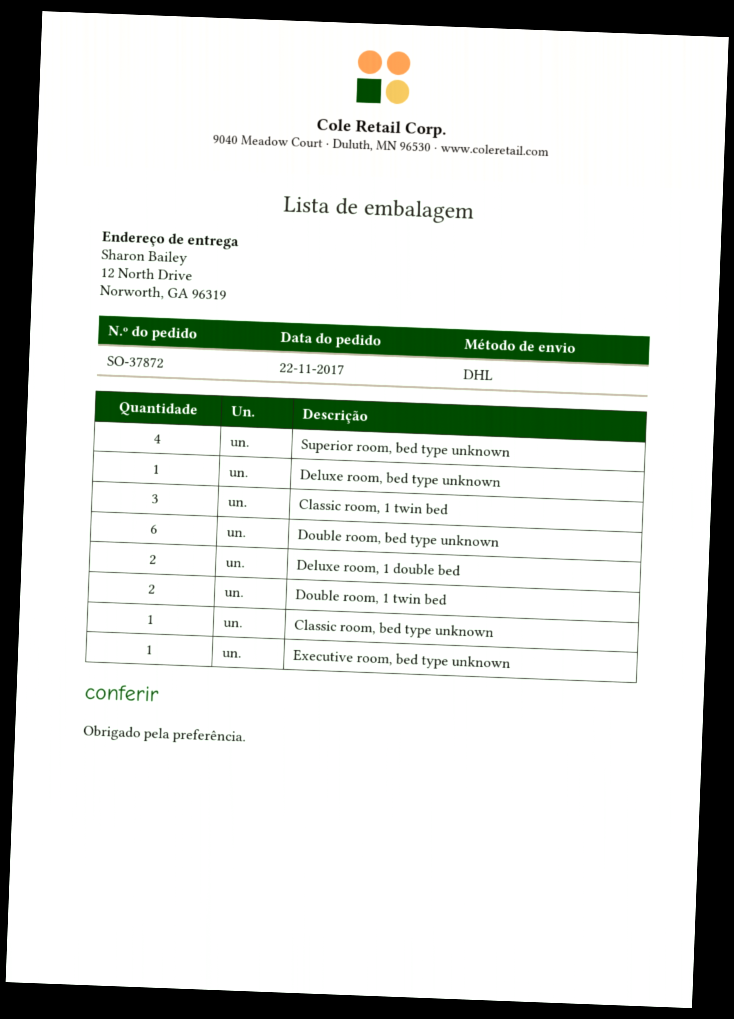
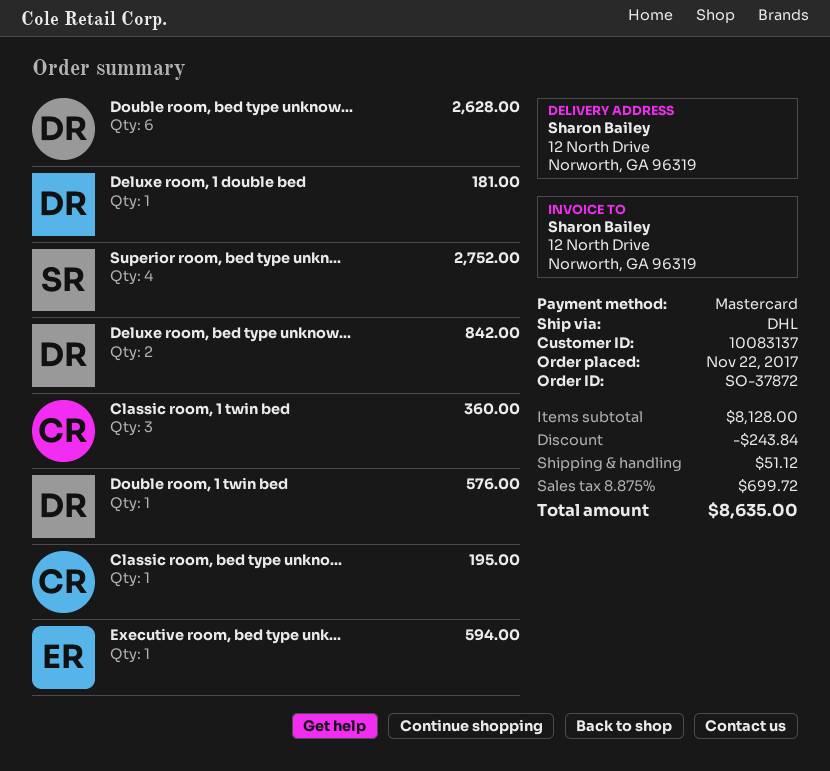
Deluxe room, bed type unknown: 1 -> 2
Deluxe room, 1 double bed: 2 -> 1
Double room, 1 twin bed: 2 -> 1

